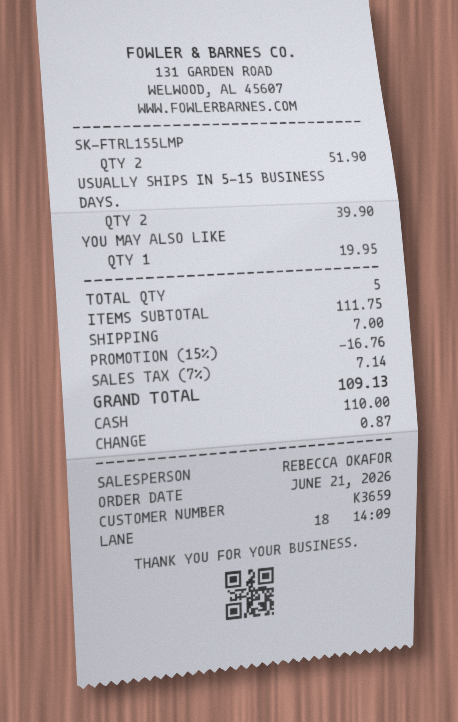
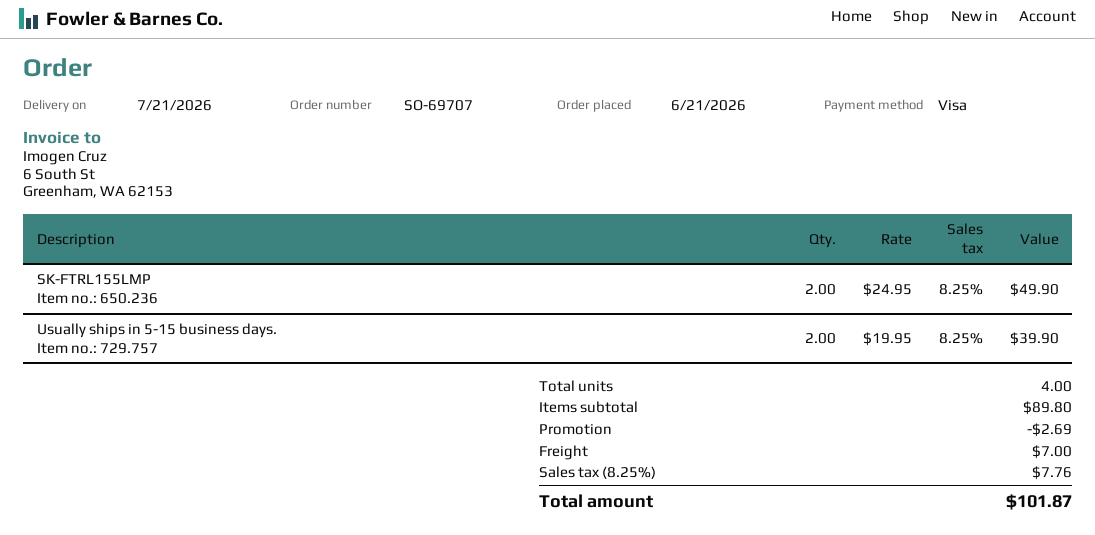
payment method: cash -> Visa
SK-FTRL155LMP: 2 for 51.90 -> 2 for 49.90
YOU MAY ALSO LIKE: 1 for 19.95 -> none
total quantity: 5 -> 4
subtotal: 111.75 -> 89.80
discount: 16.76 -> 2.69
tax: 7% = 7.14 -> 8.25% = 7.76
total: 109.13 -> 101.87

